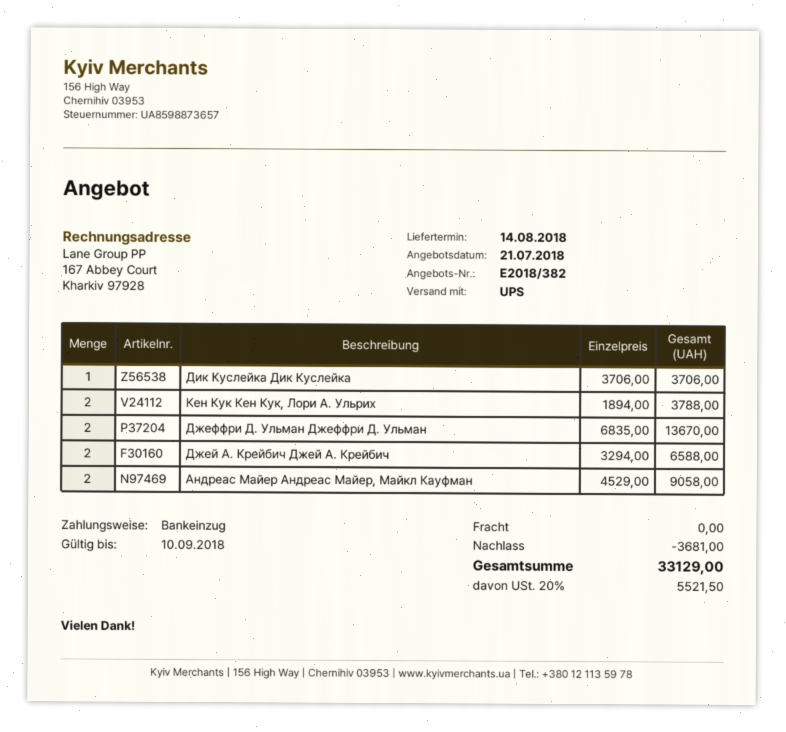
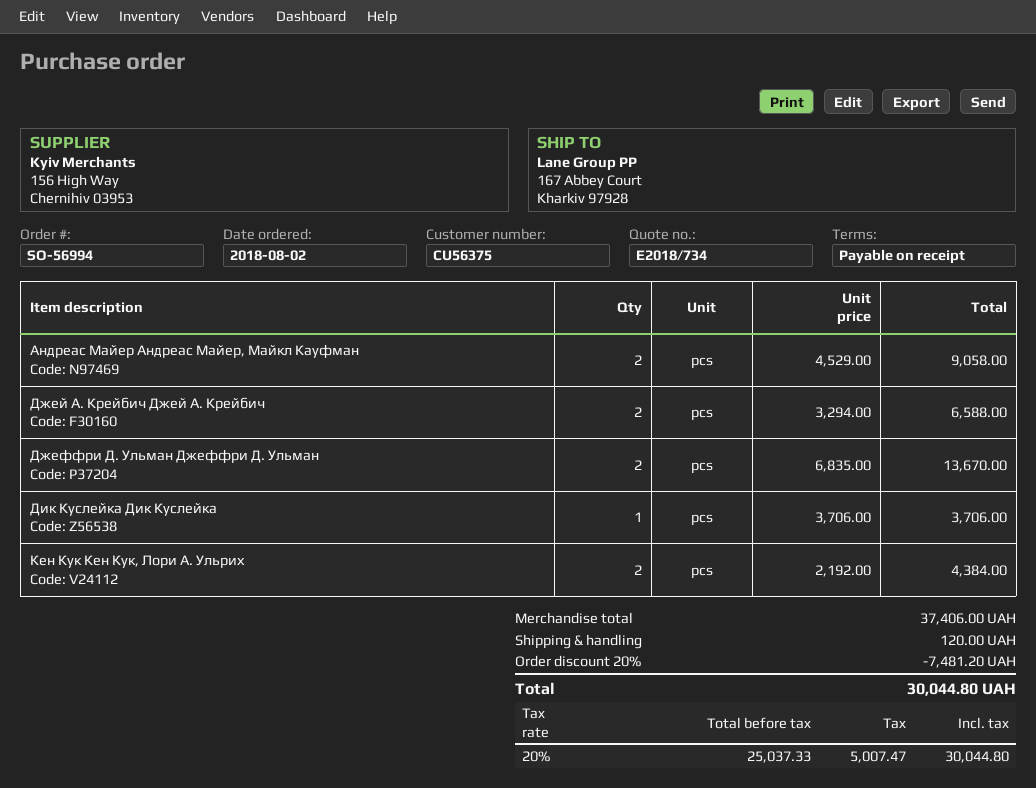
quote number: E2018/382 -> E2018/734
Кен Кук Кен Кук, Лори А. Ульрих: 2 x 1894.00 = 3788.00 -> 2 x 2192.00 = 4384.00
discount: 3681.00 -> 7481.20
shipping: 0.00 -> 120.00
tax: 20% = 5521.50 -> 20% = 5007.47
total: 33129.00 -> 30044.80

